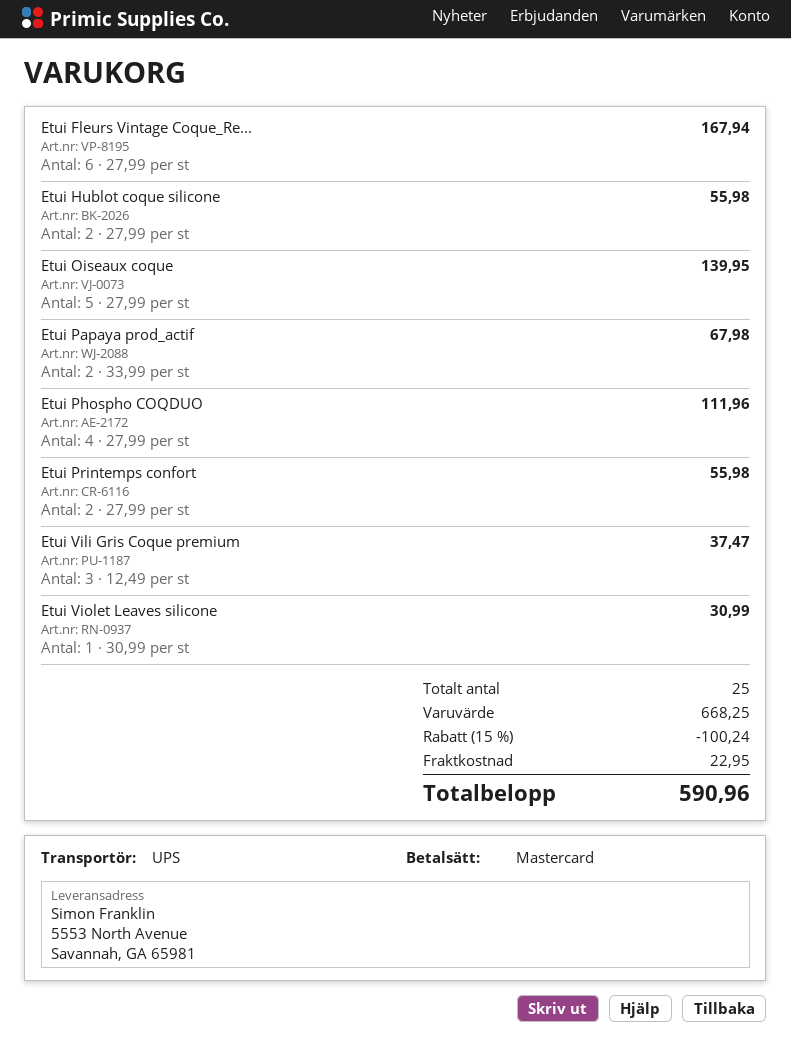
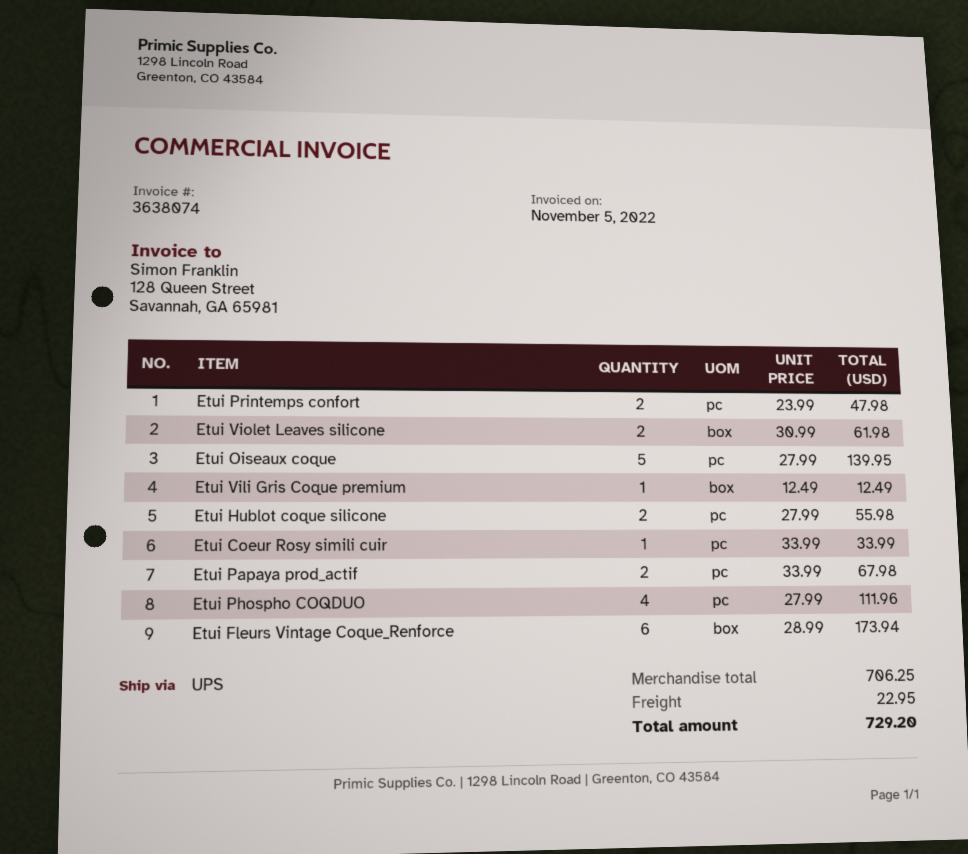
Etui Fleurs Vintage Coque_Re...: 6 x 27.99 = 167.94 -> 6 x 28.99 = 173.94
Etui Printemps confort: 2 x 27.99 = 55.98 -> 2 x 23.99 = 47.98
Etui Vili Gris Coque premium: 3 x 12.49 = 37.47 -> 1 x 12.49 = 12.49
Etui Violet Leaves silicone: 1 x 30.99 = 30.99 -> 2 x 30.99 = 61.98
Etui Coeur Rosy simili cuir: none -> 1 x 33.99 = 33.99
subtotal: 668.25 -> 706.25
discount: 15% = 100.24 -> none
total: 590.96 -> 729.20

